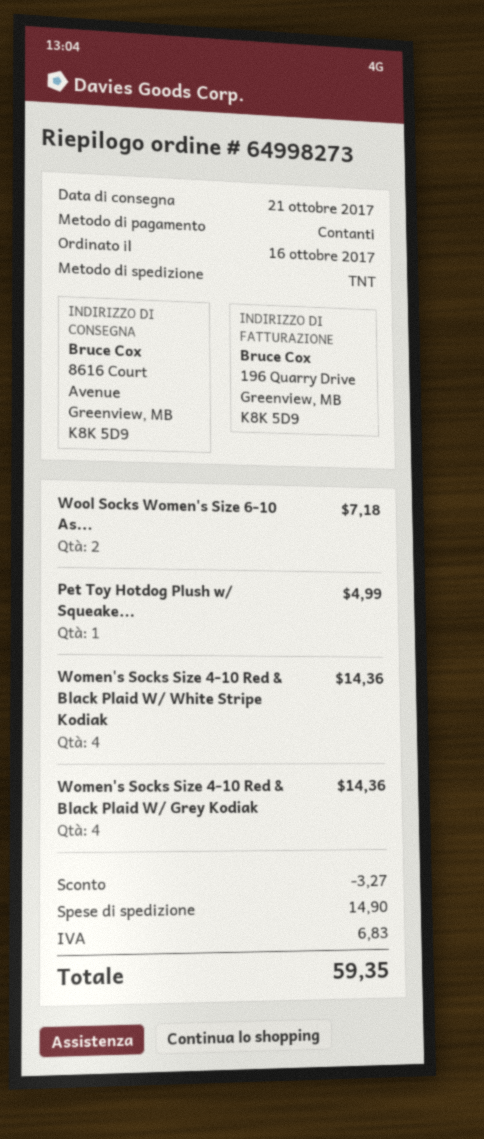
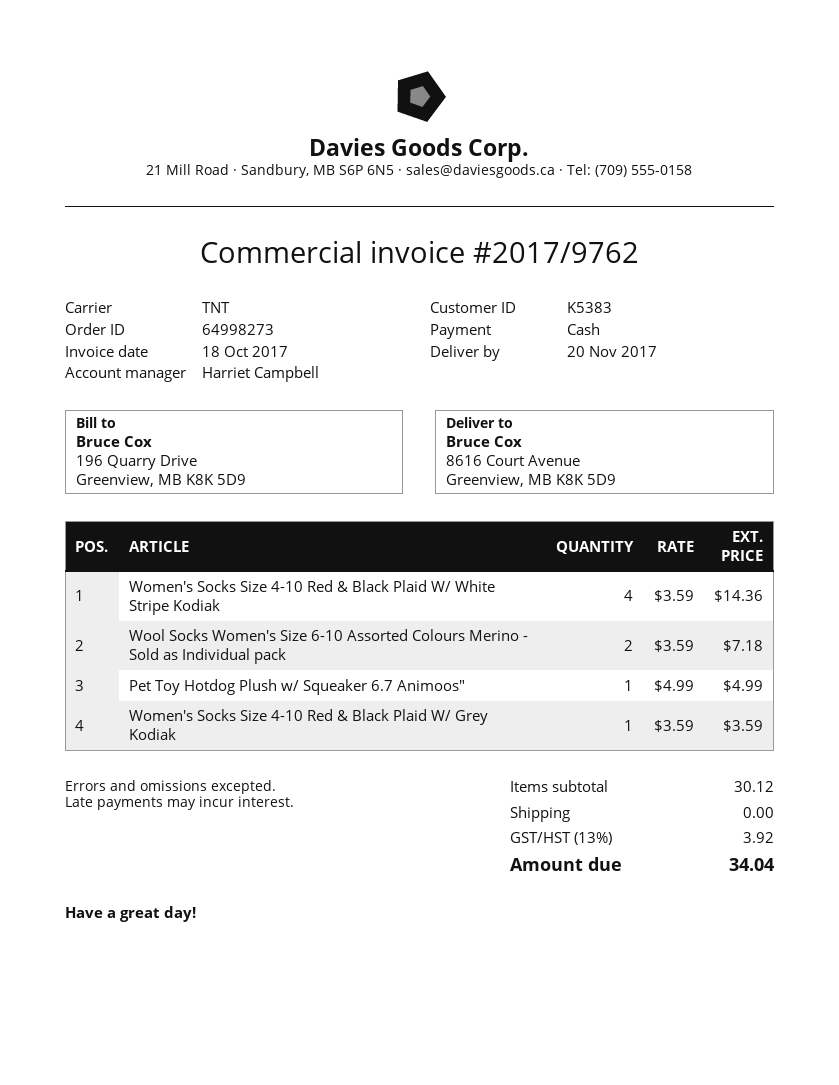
delivery date: 2017-10-21 -> 2017-11-20
Women's Socks Size 4-10 Red & Black Plaid W/ Grey Kodiak: 4 for 14.36 -> 1 for 3.59
discount: 3.27 -> none
shipping: 14.90 -> 0.00
tax: 6.83 -> 3.92
total: 59.35 -> 34.04

